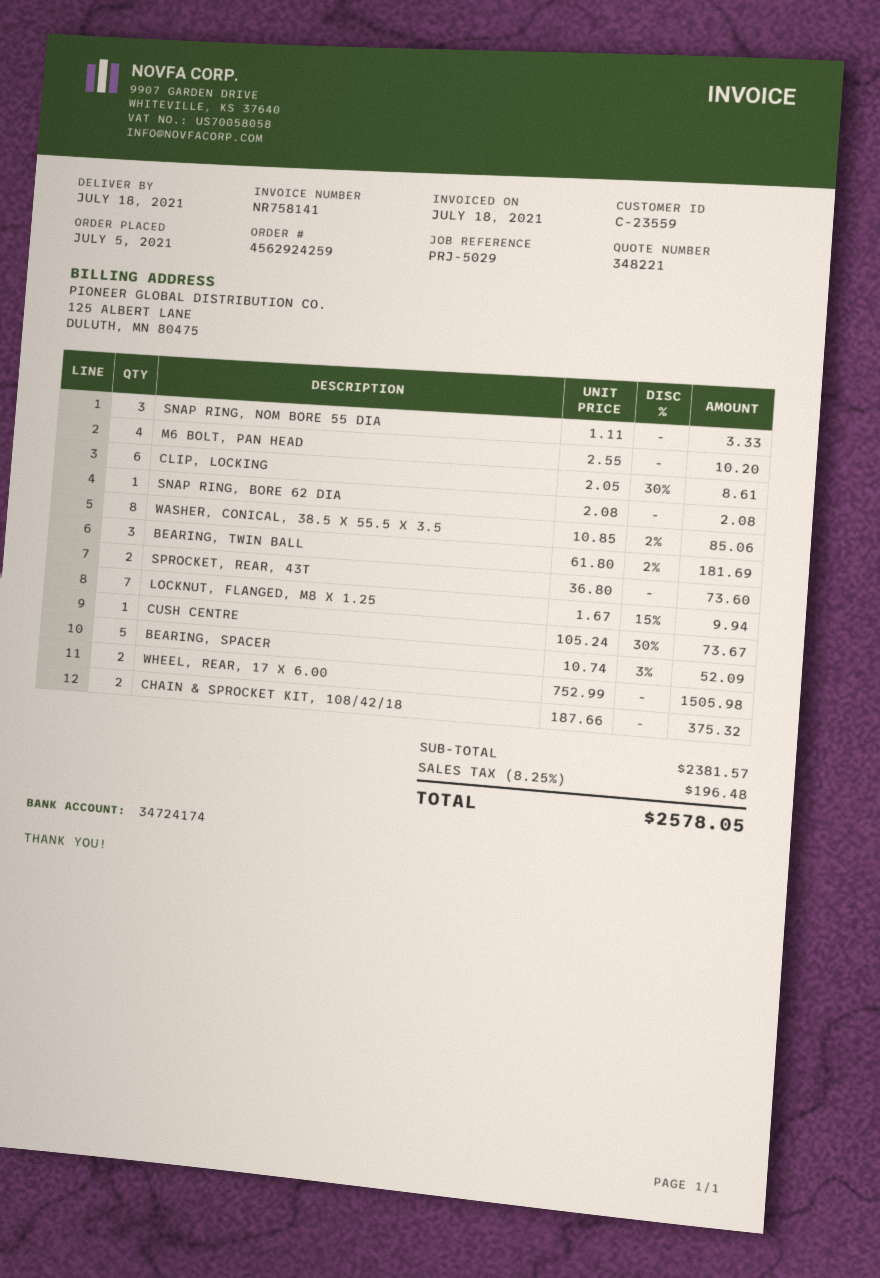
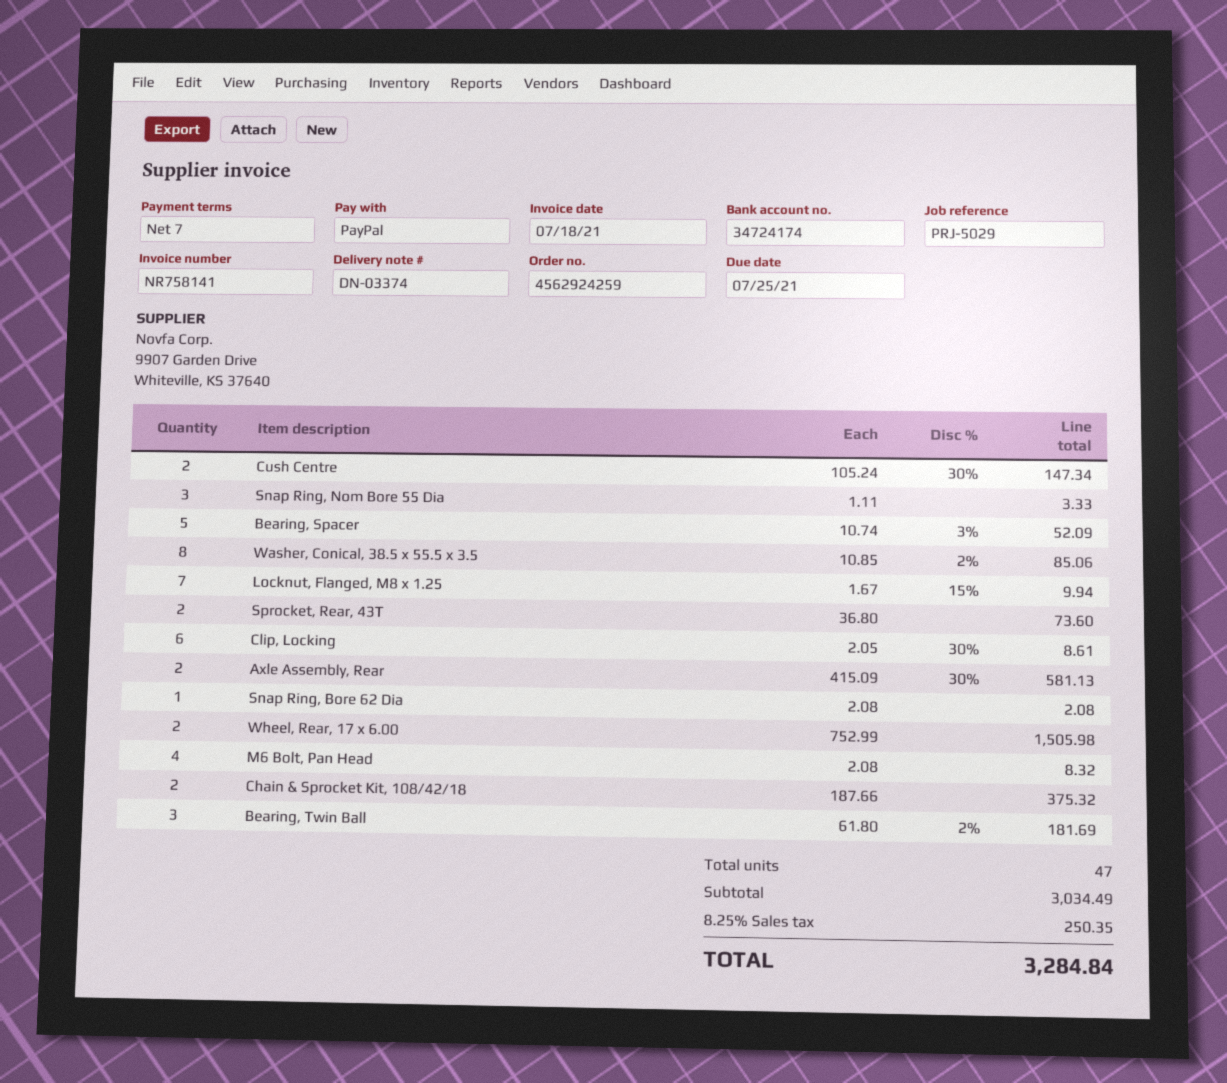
M6 BOLT, PAN HEAD: 4 x 2.55 = 10.20 -> 4 x 2.08 = 8.32
CUSH CENTRE: 1 x 105.24 - 30% = 73.67 -> 2 x 105.24 - 30% = 147.34
Axle Assembly, Rear: none -> 2 x 415.09 - 30% = 581.13
subtotal: 2381.57 -> 3034.49
tax: 8.25% = 196.48 -> 8.25% = 250.35
total: 2578.05 -> 3284.84

